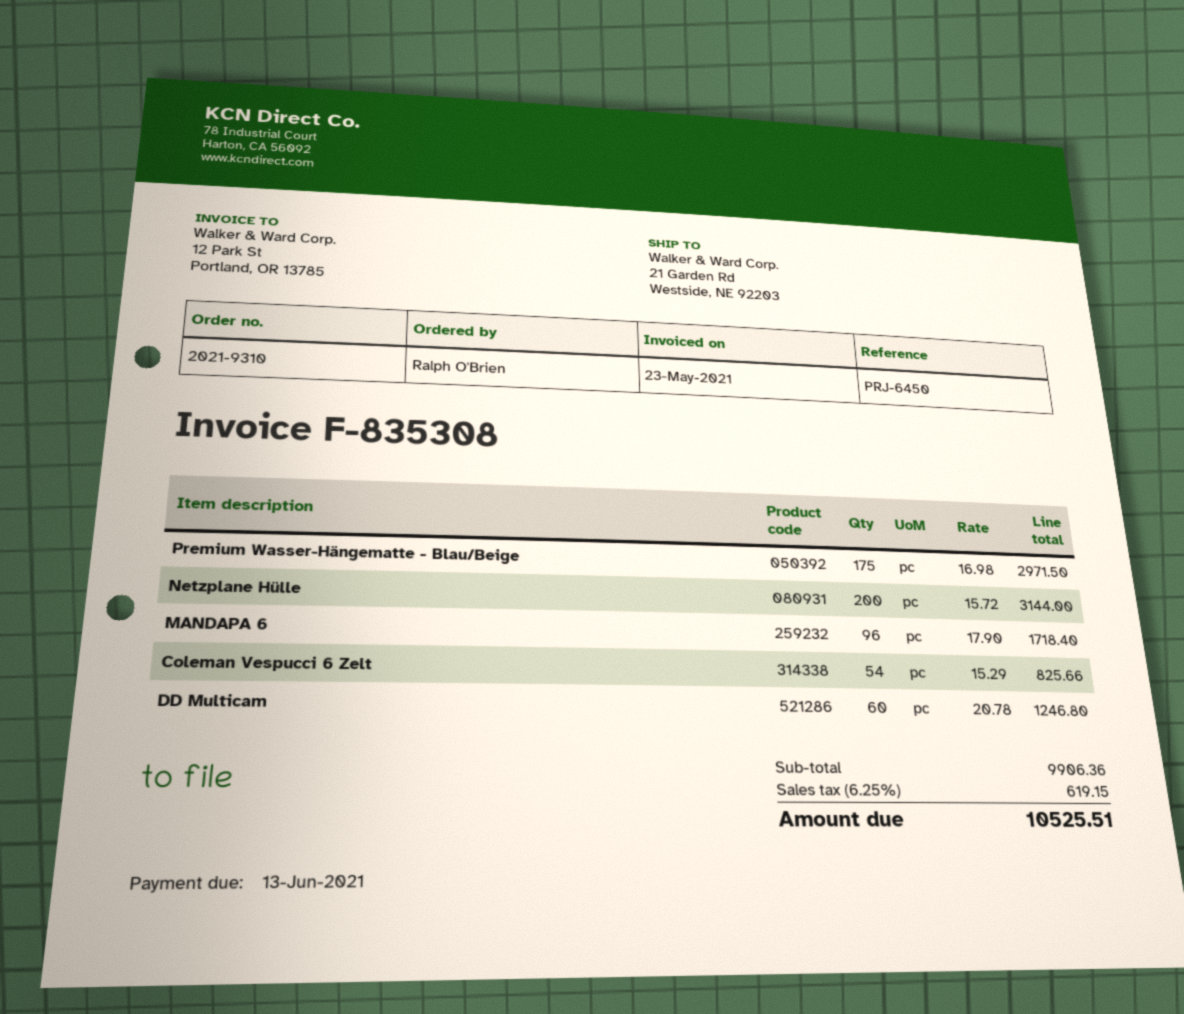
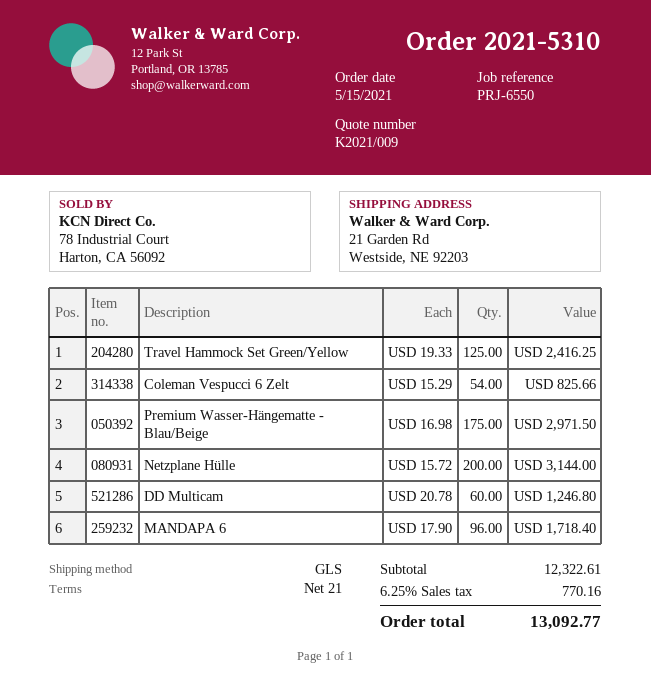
order number: 2021-9310 -> 2021-5310
reference: PRJ-6450 -> PRJ-6550
Travel Hammock Set Green/Yellow: none -> 125 x 19.33 = 2416.25
subtotal: 9906.36 -> 12322.61
tax: 6.25% = 619.15 -> 6.25% = 770.16
total: 10525.51 -> 13092.77

